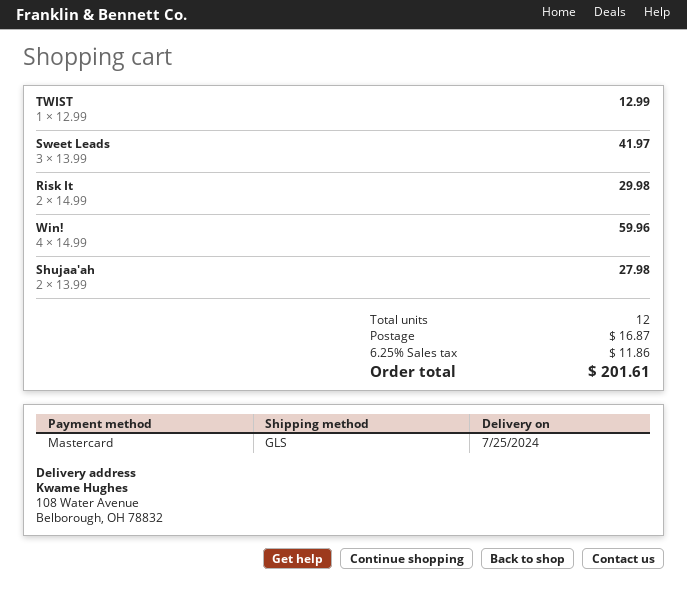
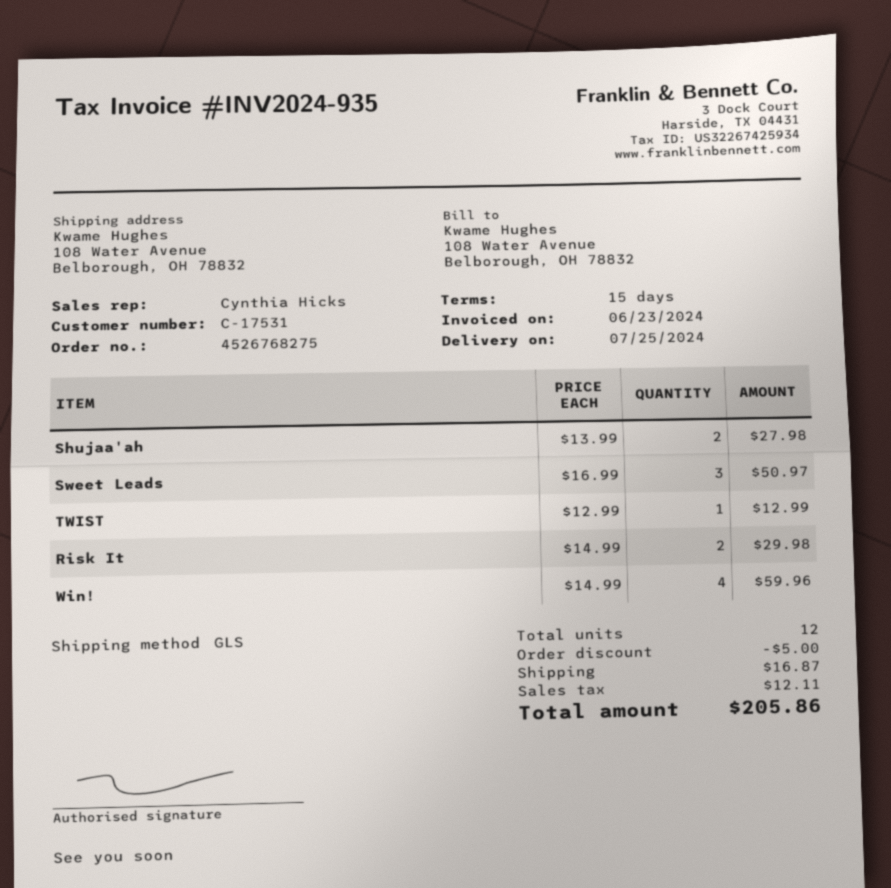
Sweet Leads: 3 x 13.99 = 41.97 -> 3 x 16.99 = 50.97
discount: none -> 5.00
tax: 11.86 -> 12.11
total: 201.61 -> 205.86

